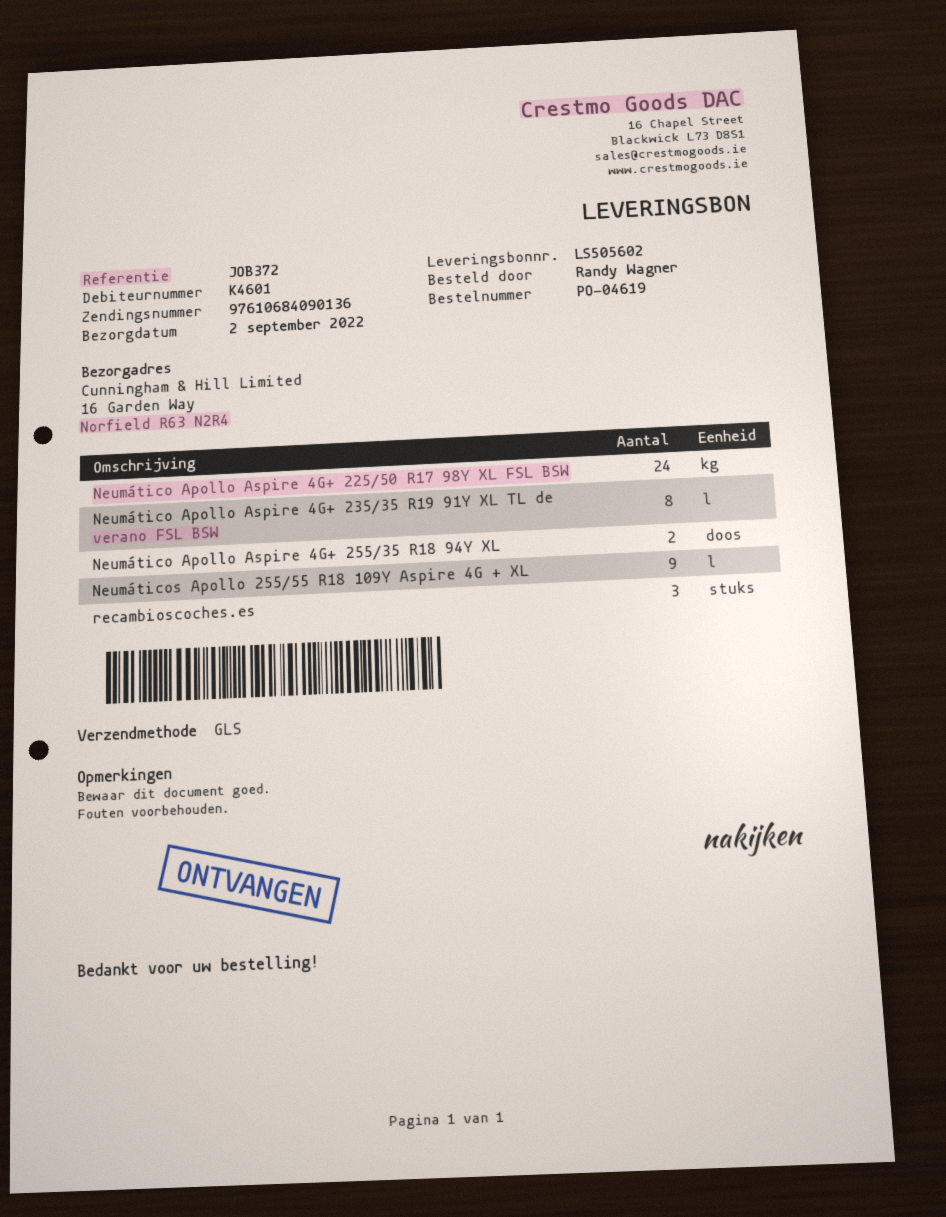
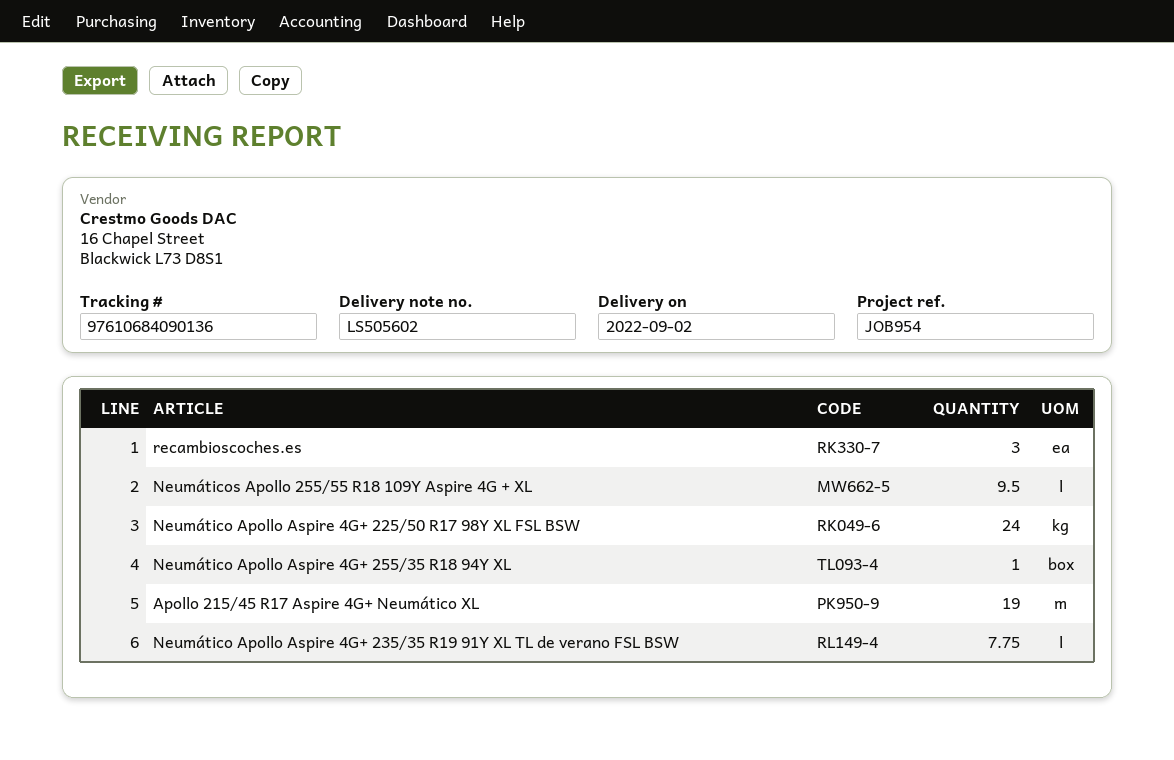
reference: JOB372 -> JOB954
Neumático Apollo Aspire 4G+ 235/35 R19 91Y XL TL de verano FSL BSW: 8 -> 7.75
Neumático Apollo Aspire 4G+ 255/35 R18 94Y XL: 2 -> 1
Neumáticos Apollo 255/55 R18 109Y Aspire 4G + XL: 9 -> 9.5
Apollo 215/45 R17 Aspire 4G+ Neumático XL: none -> 19

